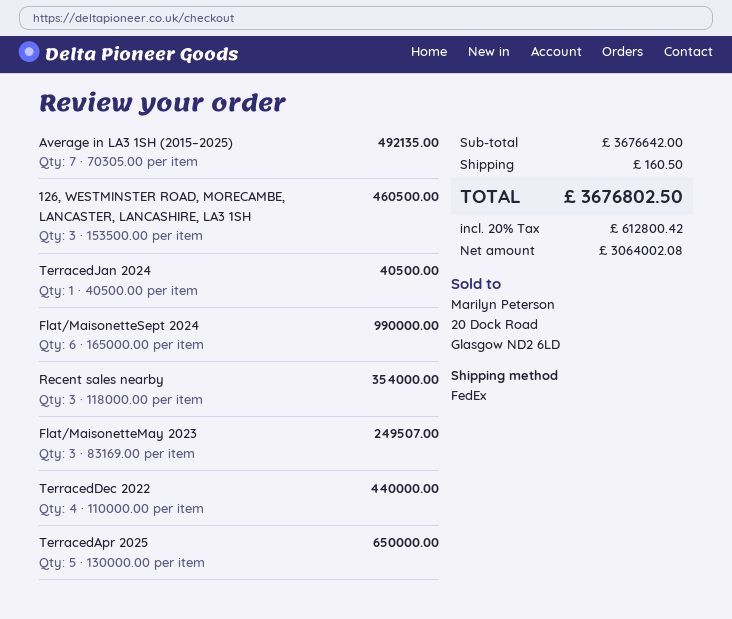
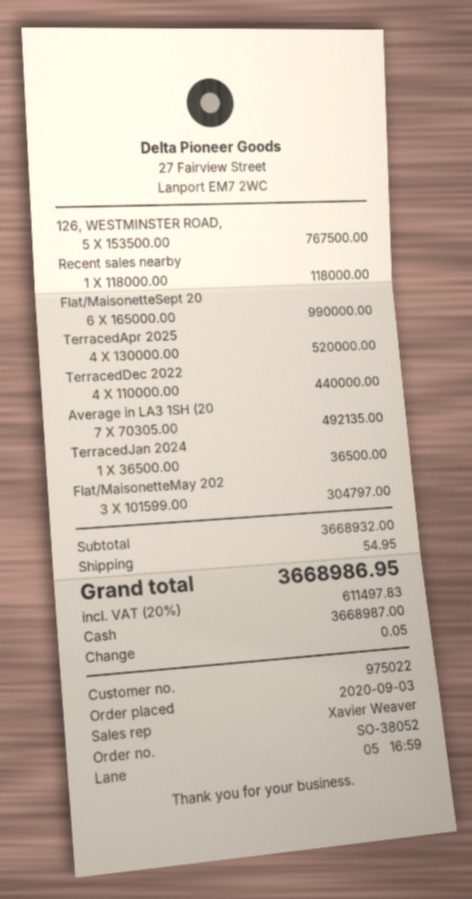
126, WESTMINSTER ROAD, MORECAMBE, LANCASTER, LANCASHIRE, LA3 1SH: 3 x 153500.00 = 460500.00 -> 5 x 153500.00 = 767500.00
TerracedJan 2024: 1 x 40500.00 = 40500.00 -> 1 x 36500.00 = 36500.00
Recent sales nearby: 3 x 118000.00 = 354000.00 -> 1 x 118000.00 = 118000.00
Flat/MaisonetteMay 2023: 3 x 83169.00 = 249507.00 -> 3 x 101599.00 = 304797.00
TerracedApr 2025: 5 x 130000.00 = 650000.00 -> 4 x 130000.00 = 520000.00
subtotal: 3676642.00 -> 3668932.00
shipping: 160.50 -> 54.95
tax: 20% = 612800.42 -> 20% = 611497.83
total: 3676802.50 -> 3668986.95

